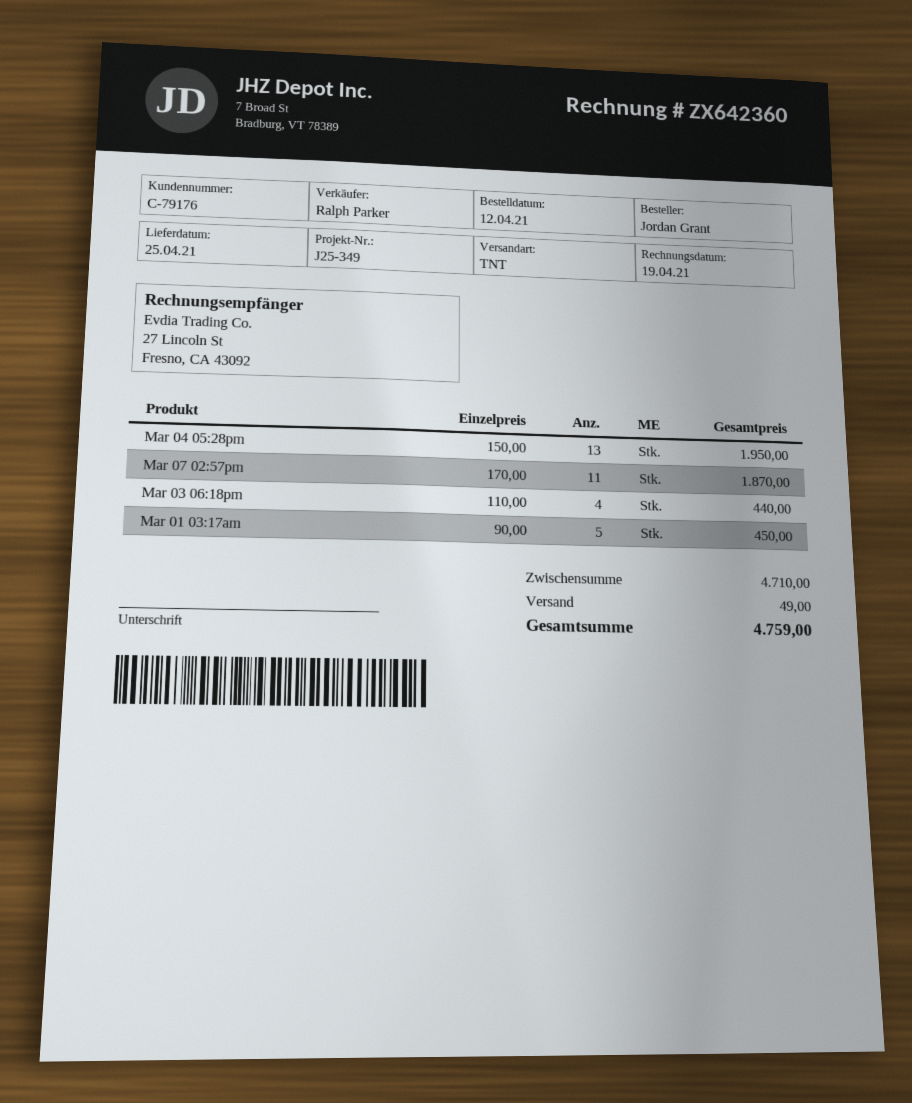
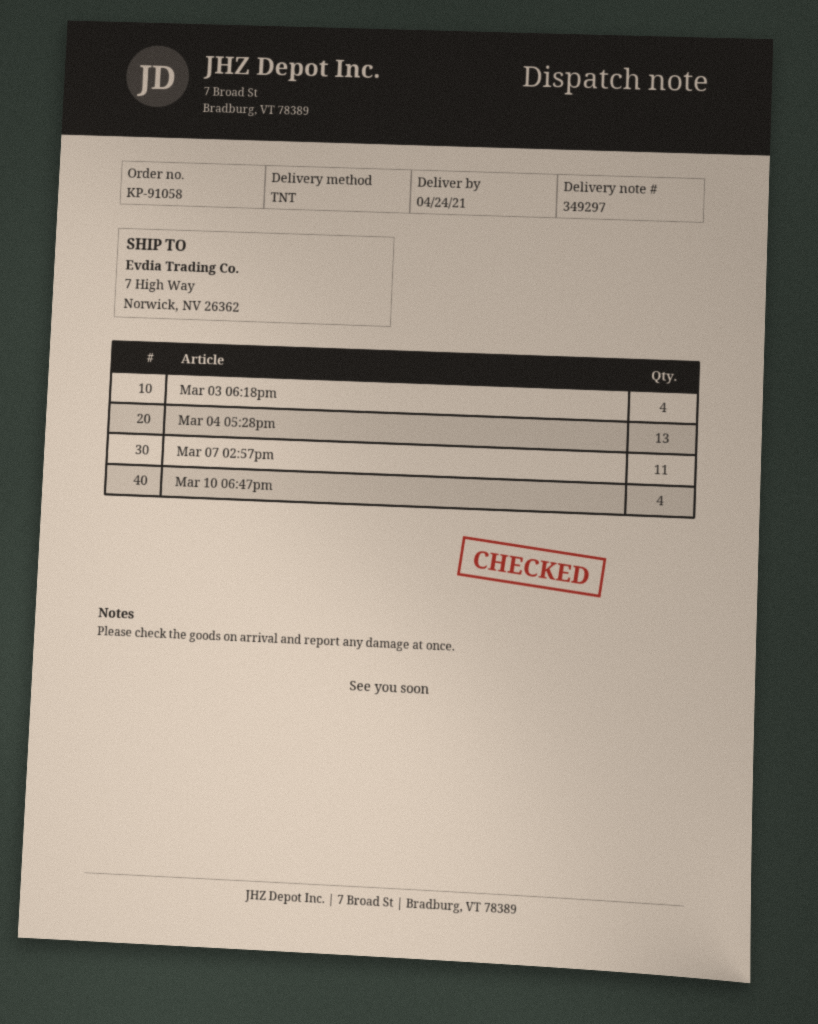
delivery date: 2021-04-25 -> 2021-04-24
Mar 01 03:17am: 5 -> none
Mar 10 06:47pm: none -> 4

